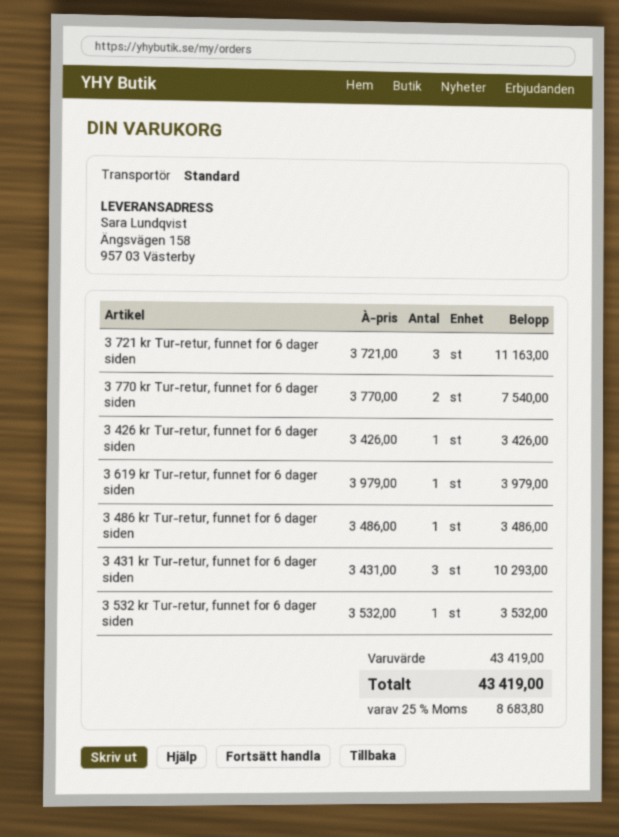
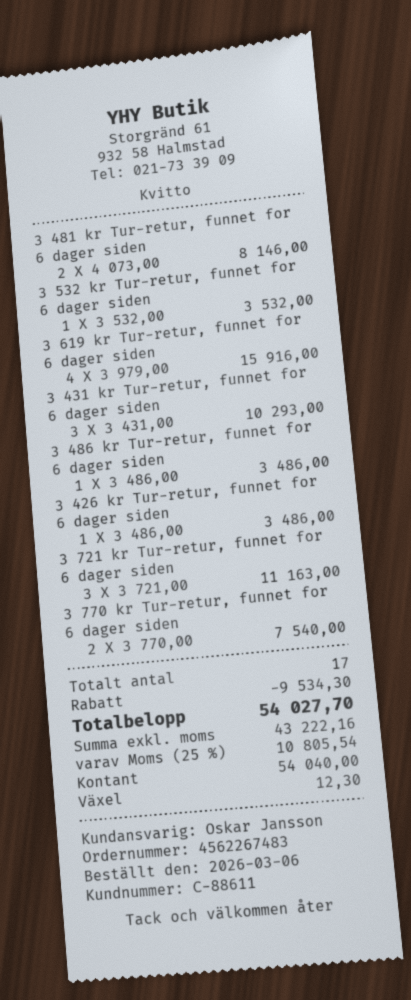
3 426 kr Tur-retur, funnet for 6 dager siden: 1 x 3426.00 = 3426.00 -> 1 x 3486.00 = 3486.00
3 619 kr Tur-retur, funnet for 6 dager siden: 1 x 3979.00 = 3979.00 -> 4 x 3979.00 = 15916.00
3 481 kr Tur-retur, funnet for 6 dager siden: none -> 2 x 4073.00 = 8146.00
discount: none -> 9534.30
tax: 25% = 8683.80 -> 25% = 10805.54
total: 43419.00 -> 54027.70

